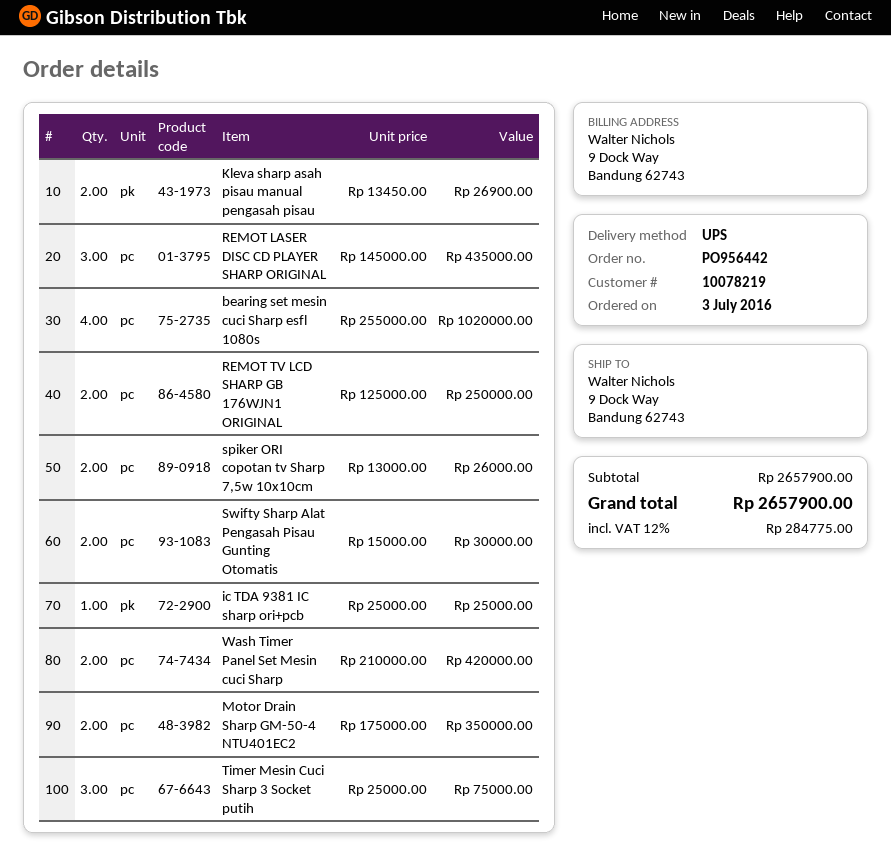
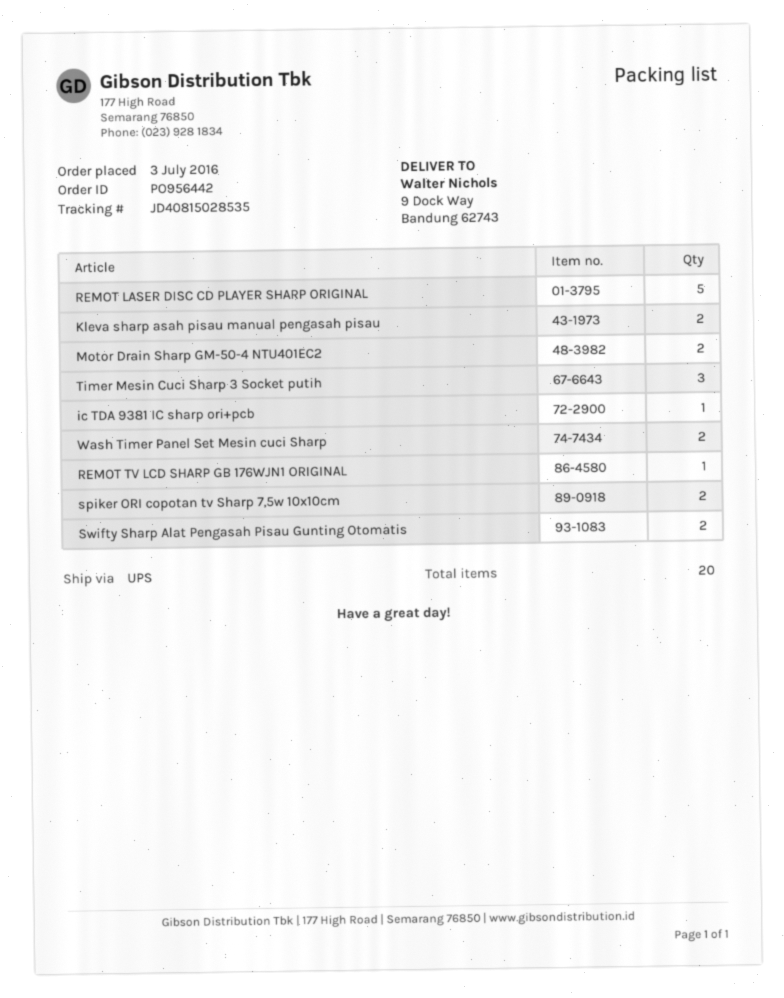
REMOT LASER DISC CD PLAYER SHARP ORIGINAL: 3 -> 5
bearing set mesin cuci Sharp esfl 1080s: 4 -> none
REMOT TV LCD SHARP GB 176WJN1 ORIGINAL: 2 -> 1

